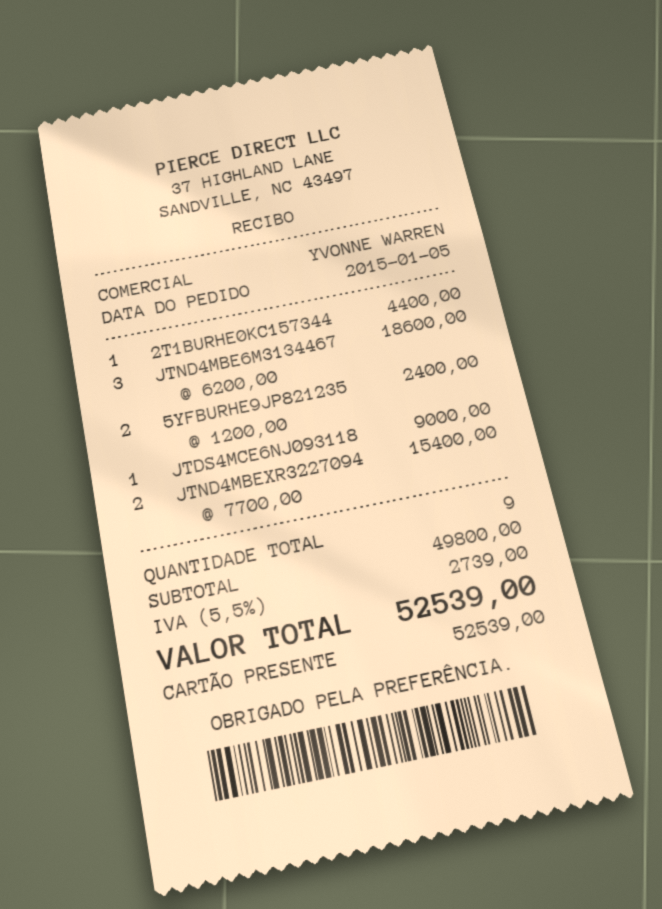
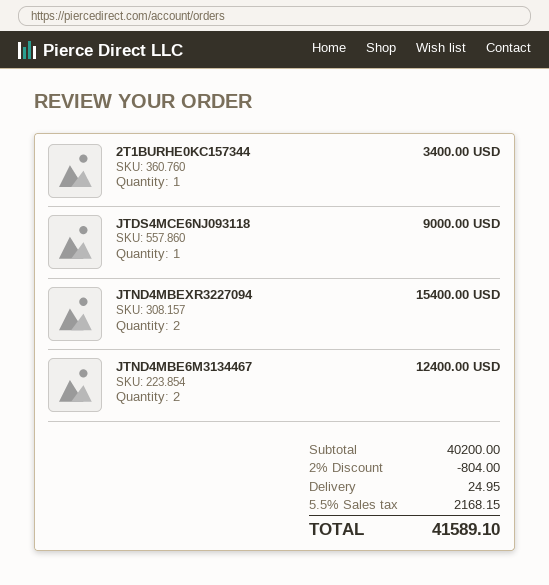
2T1BURHE0KC157344: 1 for 4400.00 -> 1 for 3400.00
JTND4MBE6M3134467: 3 for 18600.00 -> 2 for 12400.00
5YFBURHE9JP821235: 2 for 2400.00 -> none
subtotal: 49800.00 -> 40200.00
discount: none -> 2% = 804.00
shipping: none -> 24.95
tax: 5.5% = 2739.00 -> 5.5% = 2168.15
total: 52539.00 -> 41589.10

